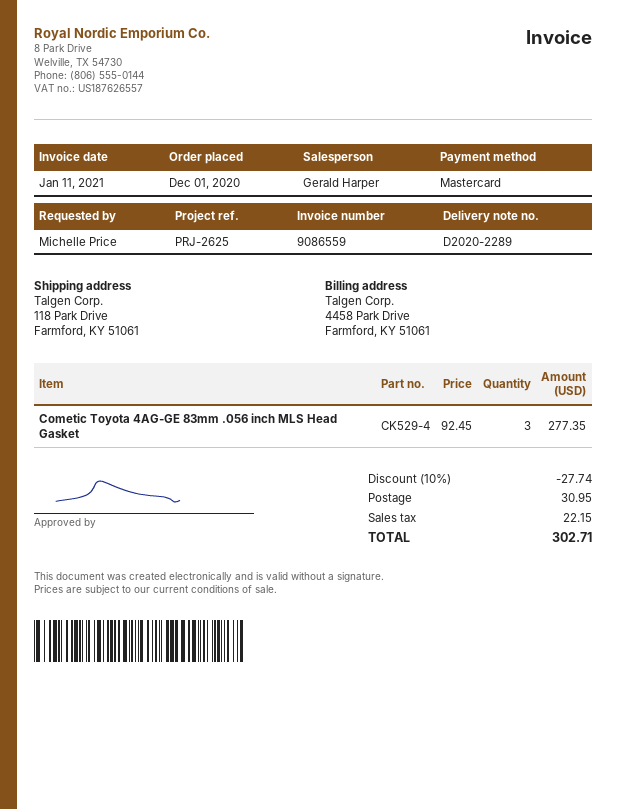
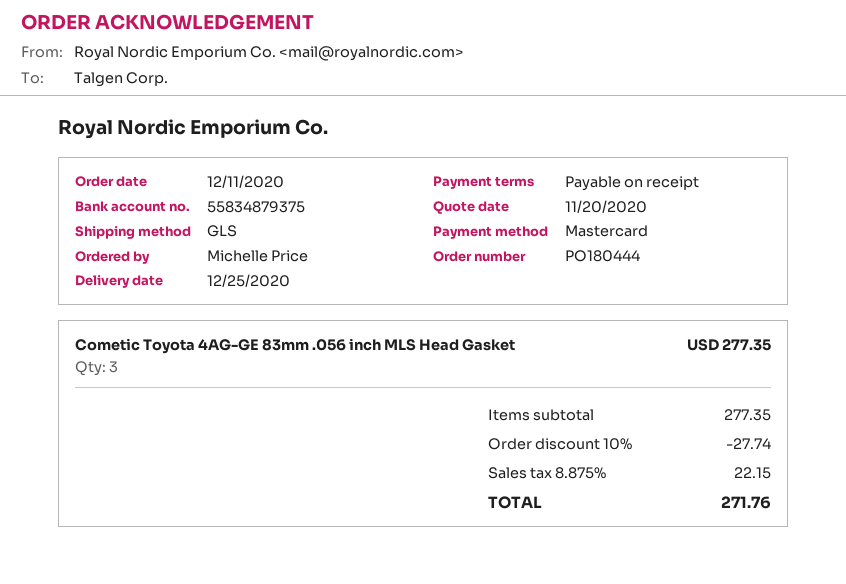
order date: 2020-12-01 -> 2020-12-11
shipping: 30.95 -> none
total: 302.71 -> 271.76

